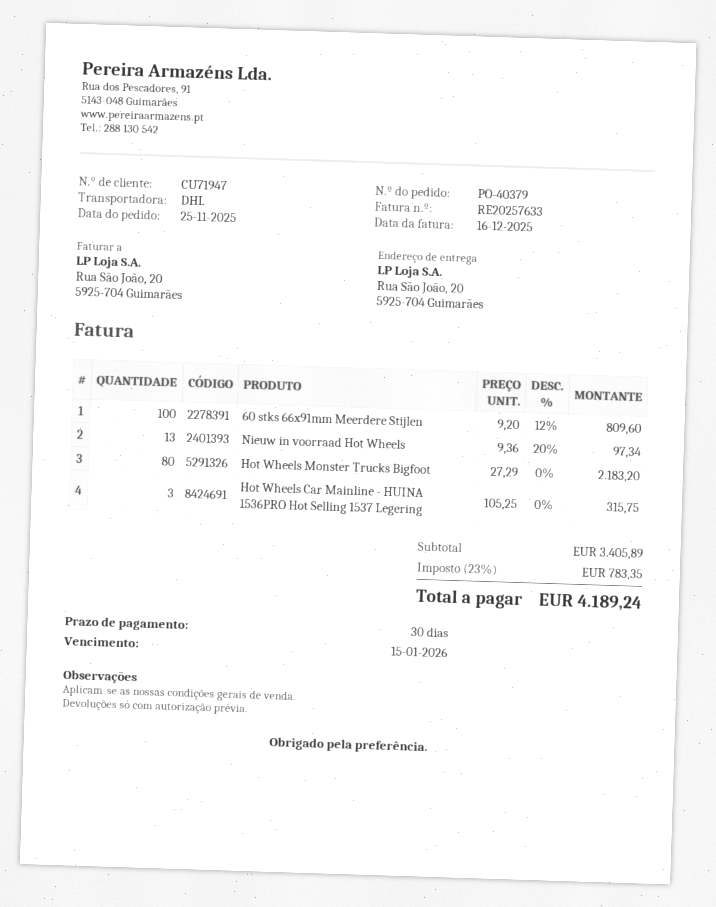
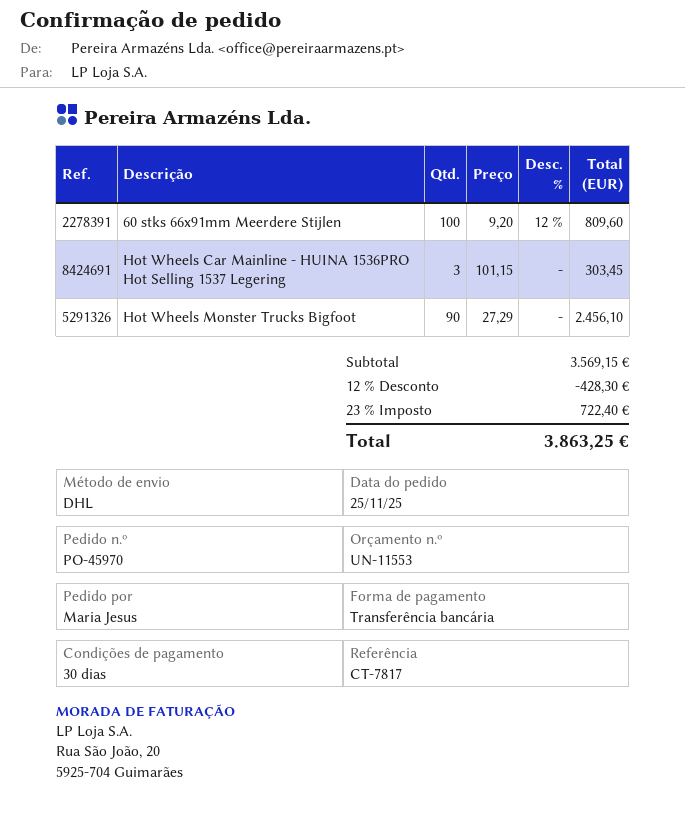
order number: PO-40379 -> PO-45970
Nieuw in voorraad Hot Wheels: 13 x 9.36 - 20% = 97.34 -> none
Hot Wheels Monster Trucks Bigfoot: 80 x 27.29 = 2183.20 -> 90 x 27.29 = 2456.10
Hot Wheels Car Mainline - HUINA 1536PRO Hot Selling 1537 Legering: 3 x 105.25 = 315.75 -> 3 x 101.15 = 303.45
subtotal: 3405.89 -> 3569.15
discount: none -> 12% = 428.30
tax: 23% = 783.35 -> 23% = 722.40
total: 4189.24 -> 3863.25

